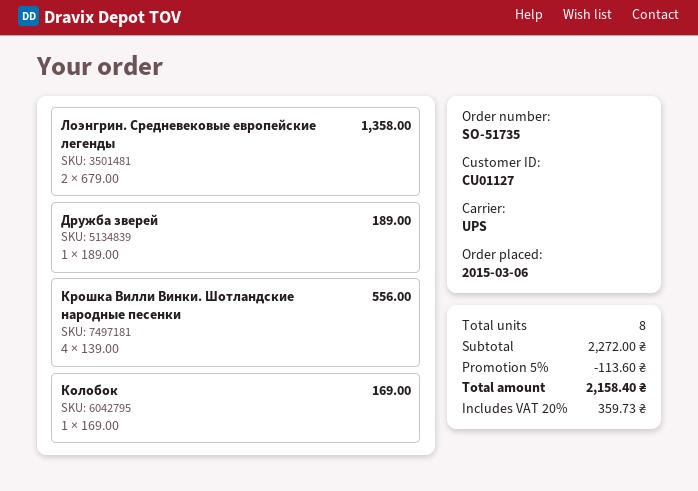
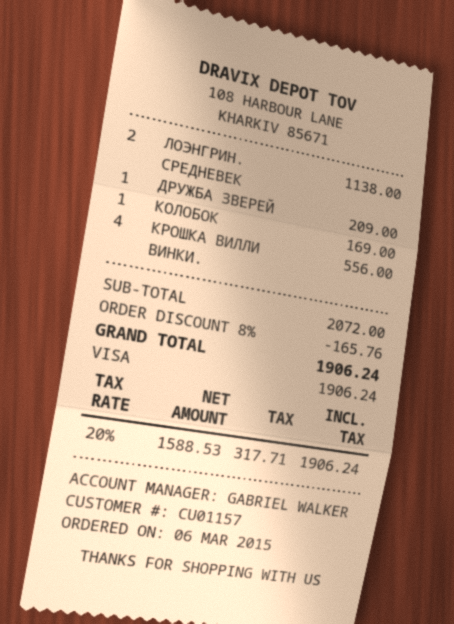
customer number: CU01127 -> CU01157
Лоэнгрин. Средневековые европейские легенды: 2 for 1358.00 -> 2 for 1138.00
Дружба зверей: 1 for 189.00 -> 1 for 209.00
subtotal: 2272.00 -> 2072.00
discount: 5% = 113.60 -> 8% = 165.76
tax: 20% = 359.73 -> 20% = 317.71
total: 2158.40 -> 1906.24

